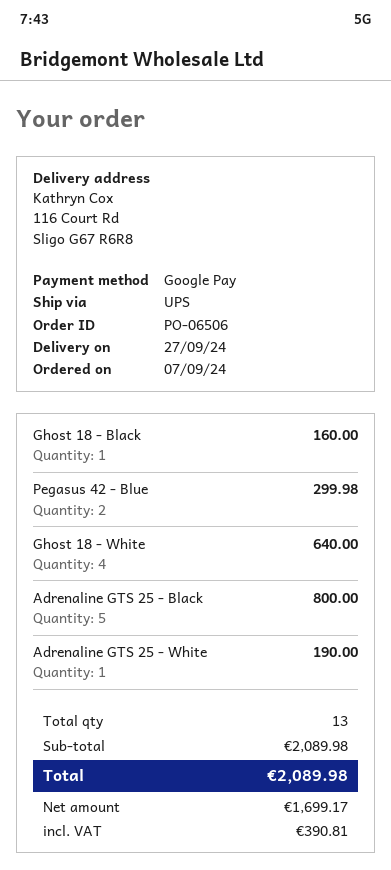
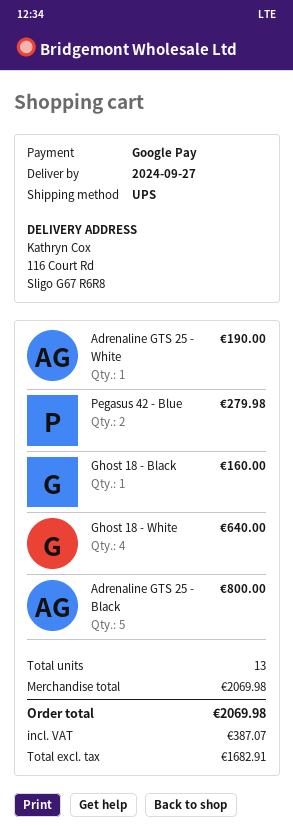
Pegasus 42 - Blue: 2 for 299.98 -> 2 for 279.98
subtotal: 2089.98 -> 2069.98
net: 1699.17 -> 1682.91
tax: 390.81 -> 387.07
total: 2089.98 -> 2069.98

